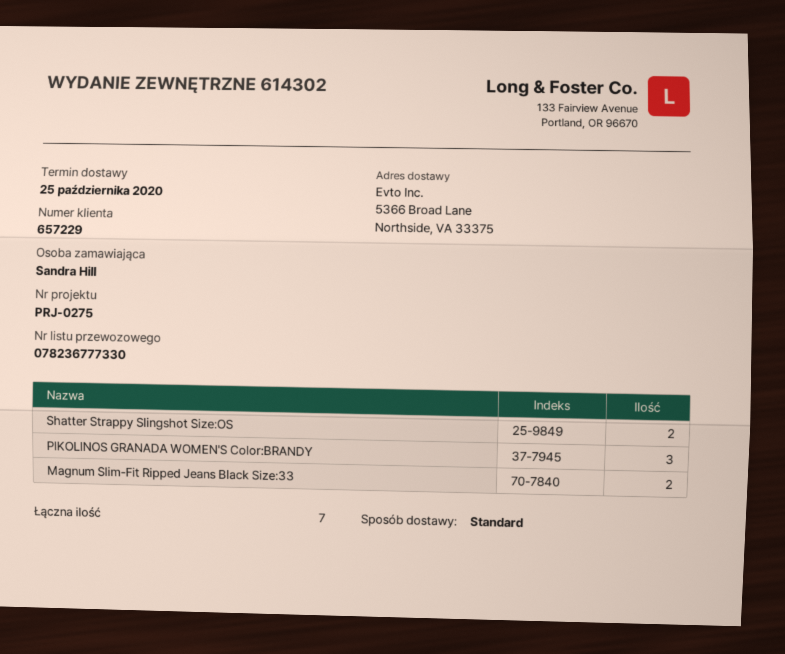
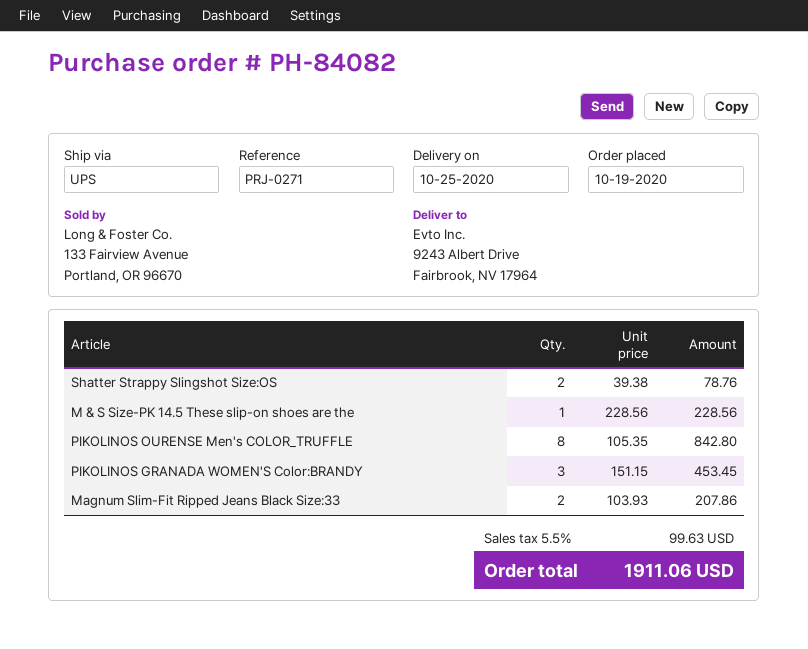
reference: PRJ-0275 -> PRJ-0271
shipping method: standard -> UPS
ship to: 5366 Broad Lane, Northside, VA 33375 -> 9243 Albert Drive, Fairbrook, NV 17964
M & S Size-PK 14.5 These slip-on shoes are the: none -> 1
PIKOLINOS OURENSE Men's COLOR_TRUFFLE: none -> 8

